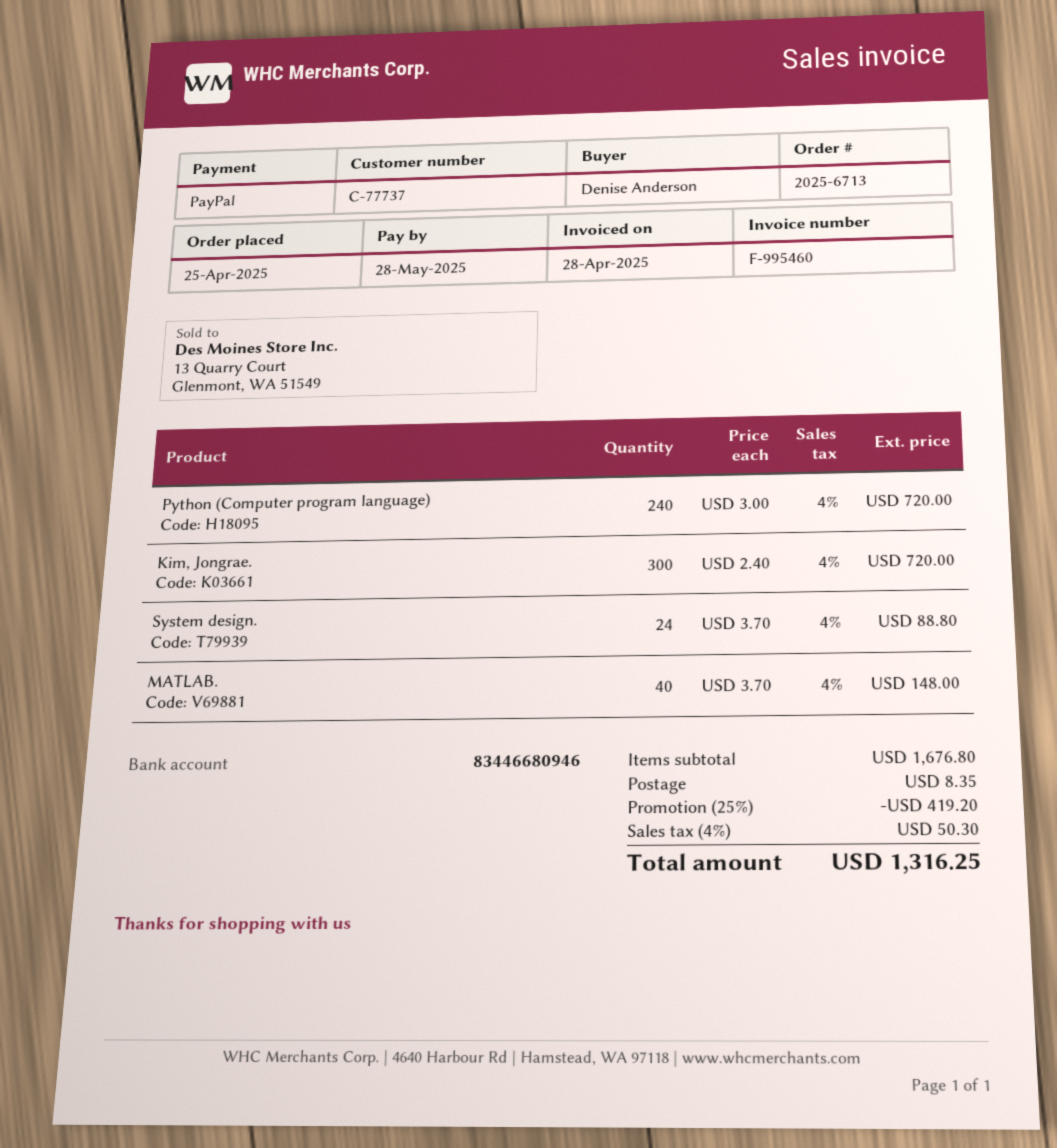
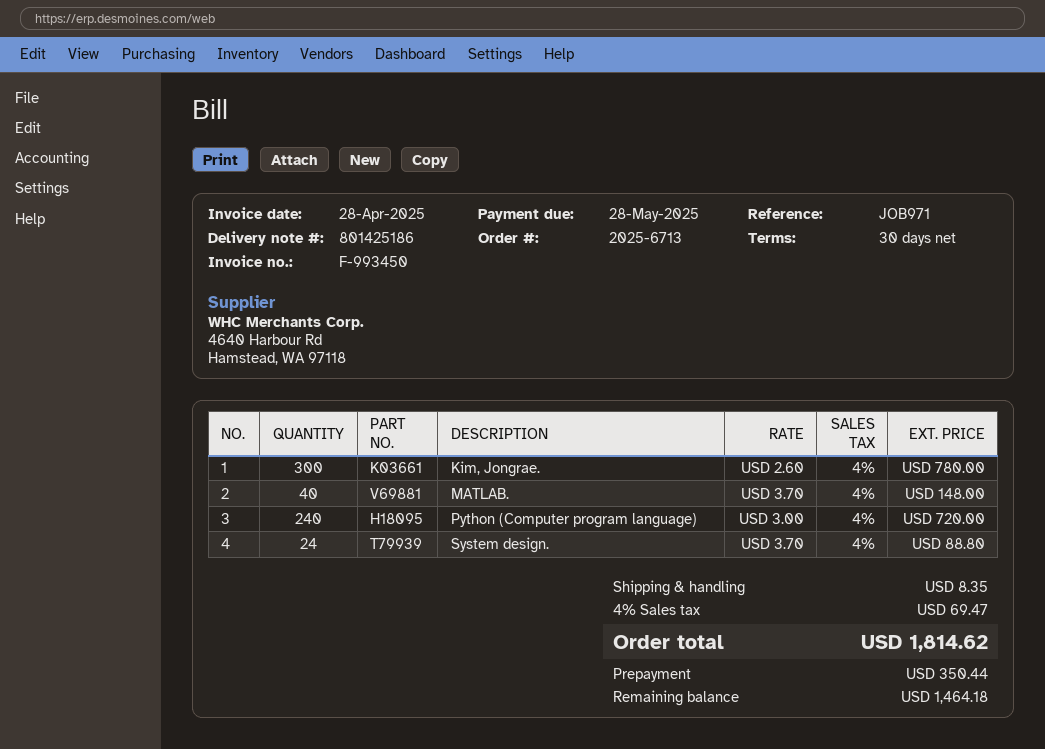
invoice number: F-995460 -> F-993450
Kim, Jongrae.: 300 x 2.40 = 720.00 -> 300 x 2.60 = 780.00
discount: 25% = 419.20 -> none
tax: 4% = 50.30 -> 4% = 69.47
total: 1316.25 -> 1814.62

